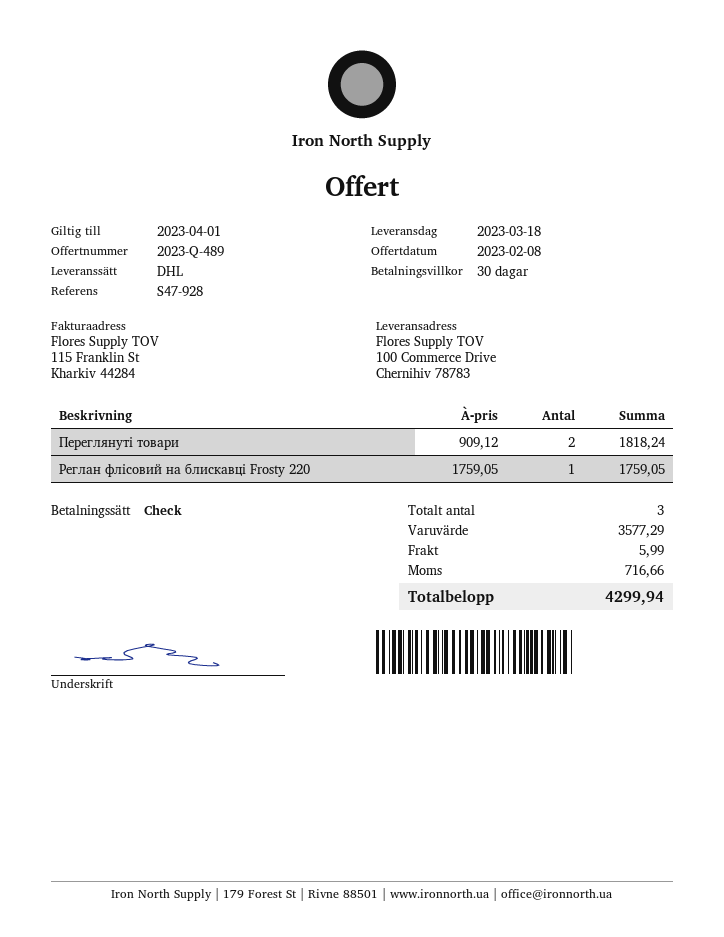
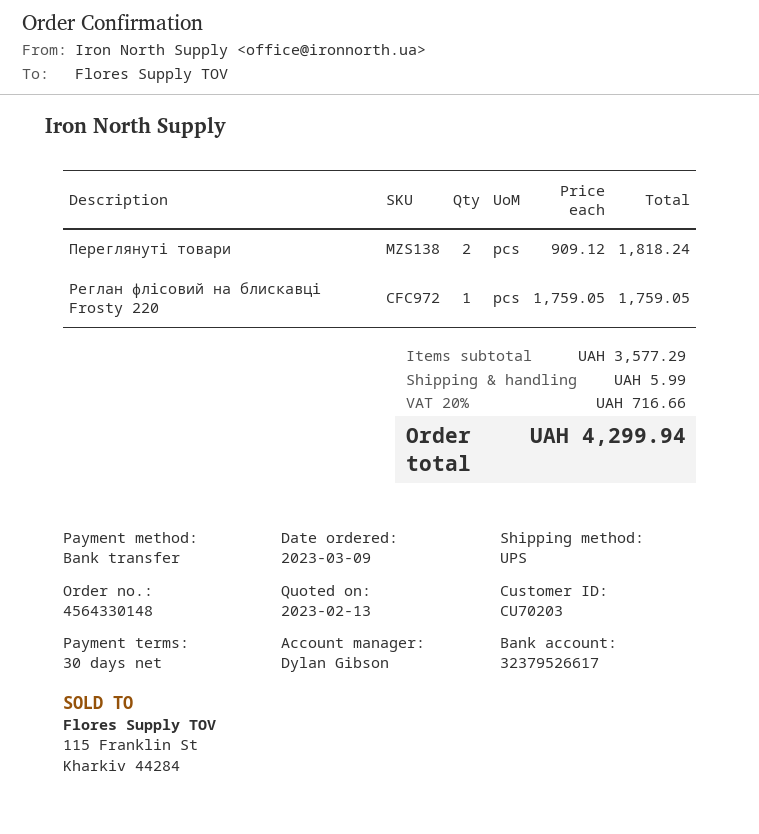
quote date: 2023-02-08 -> 2023-02-13
payment method: cheque -> bank transfer
shipping method: DHL -> UPS

